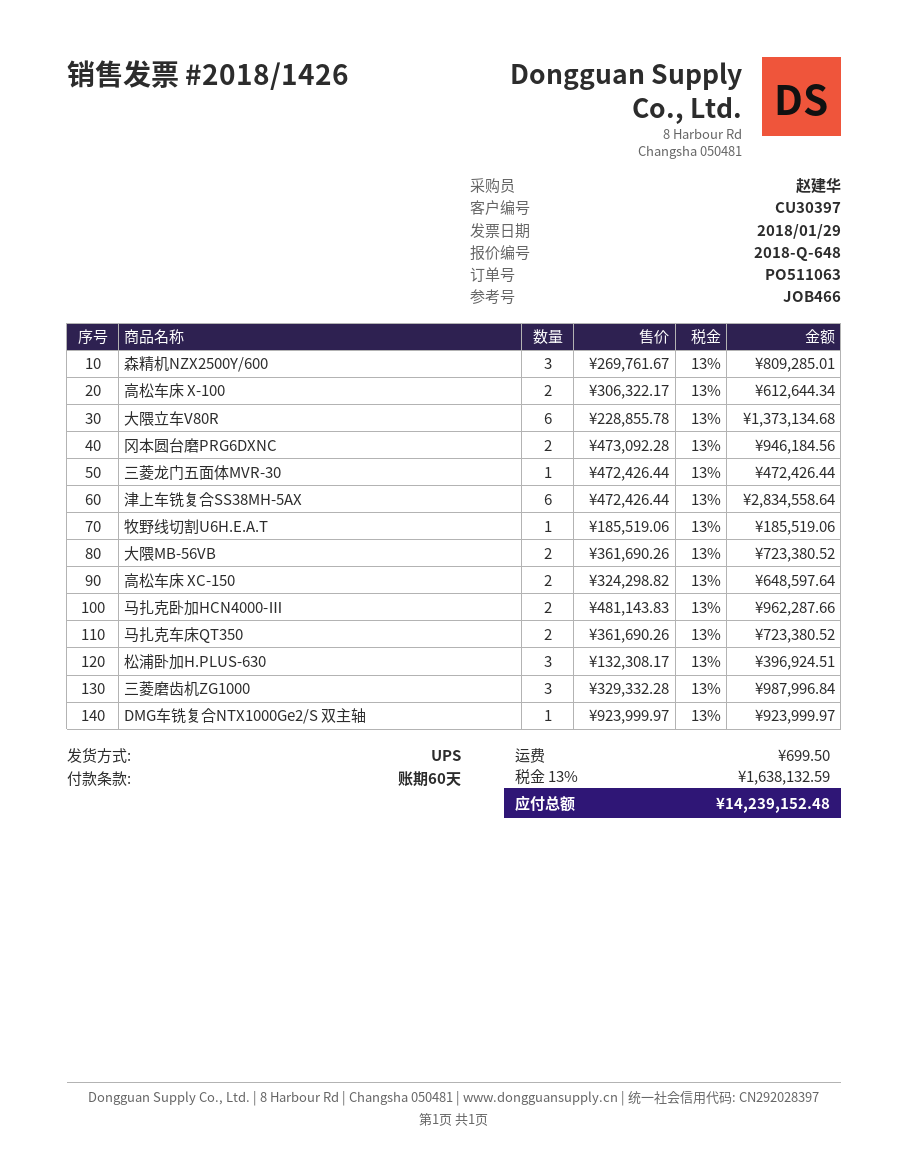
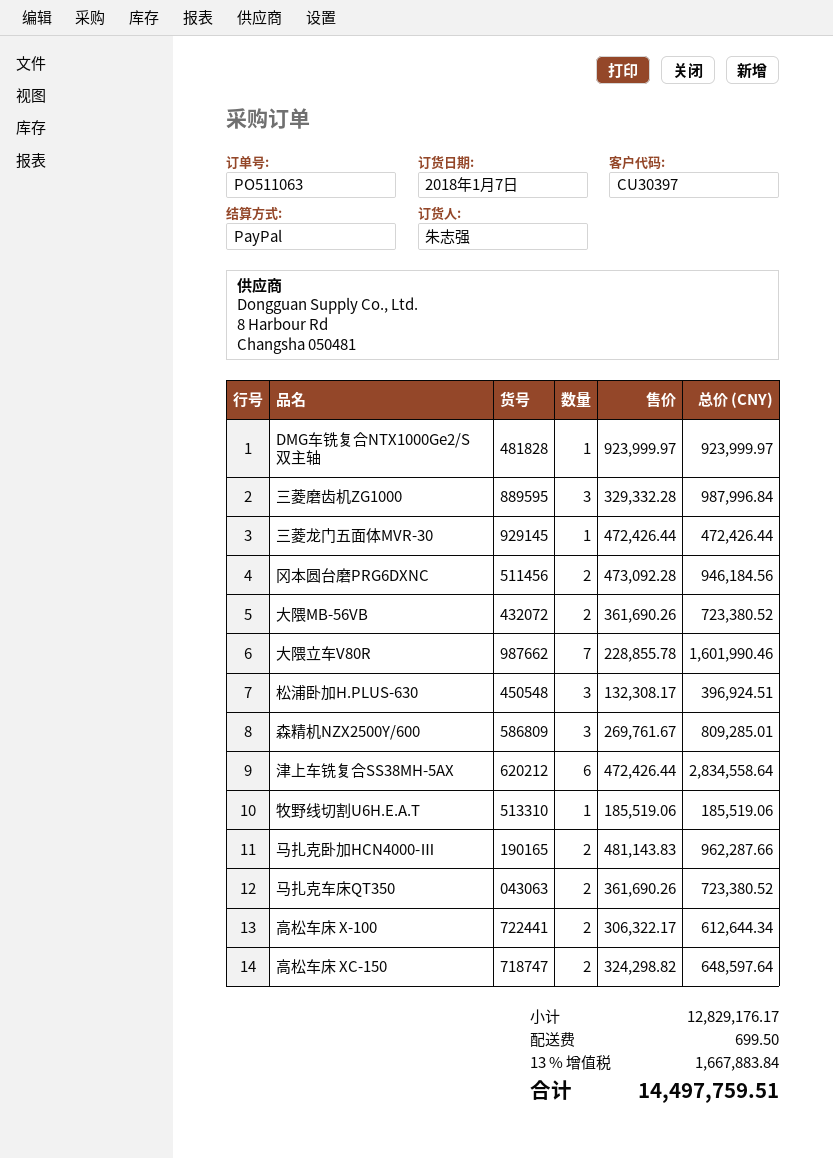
ordered by: 赵建华 -> 朱志强
大隈立车V80R: 6 x 228855.78 = 1373134.68 -> 7 x 228855.78 = 1601990.46
tax: 13% = 1638132.59 -> 13% = 1667883.84
total: 14239152.48 -> 14497759.51

